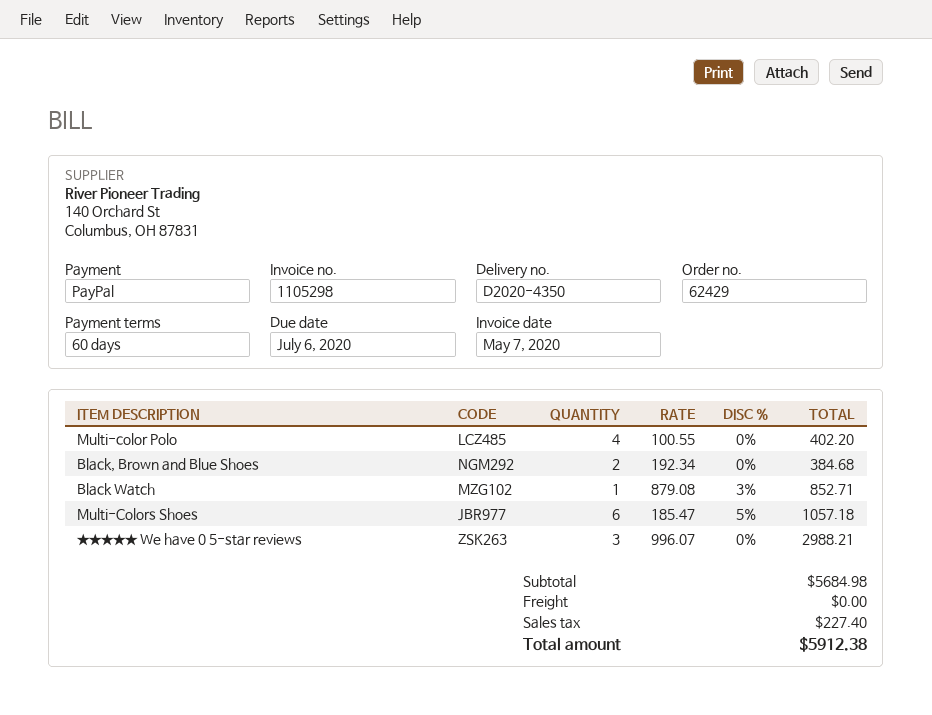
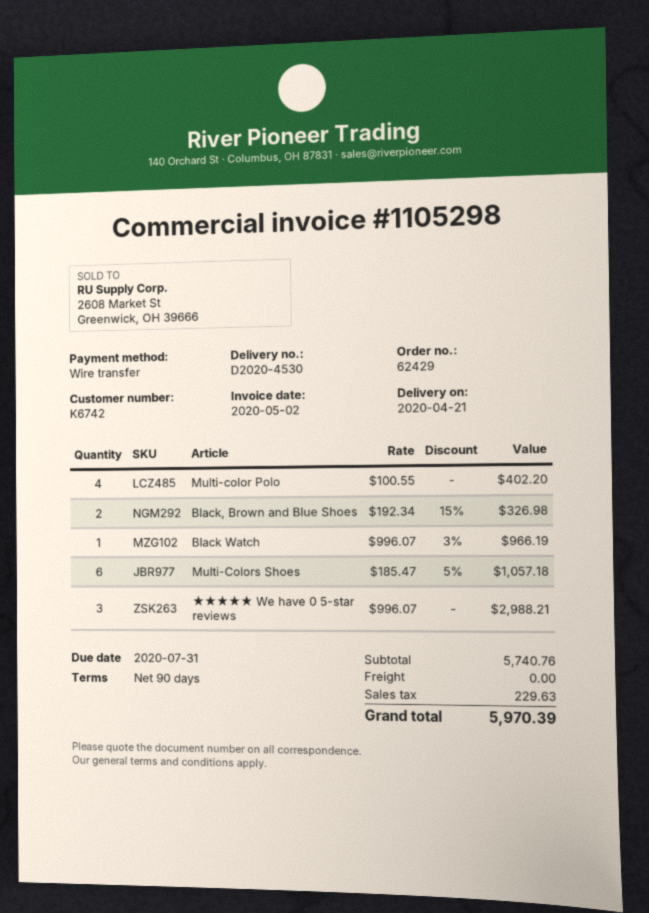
delivery note number: D2020-4350 -> D2020-4530
invoice date: 2020-05-07 -> 2020-05-02
payment terms: 60 days -> 90 days
due date: 2020-07-06 -> 2020-07-31
payment method: PayPal -> bank transfer
Black, Brown and Blue Shoes: 2 x 192.34 = 384.68 -> 2 x 192.34 - 15% = 326.98
Black Watch: 1 x 879.08 - 3% = 852.71 -> 1 x 996.07 - 3% = 966.19
subtotal: 5684.98 -> 5740.76
tax: 227.40 -> 229.63
total: 5912.38 -> 5970.39

